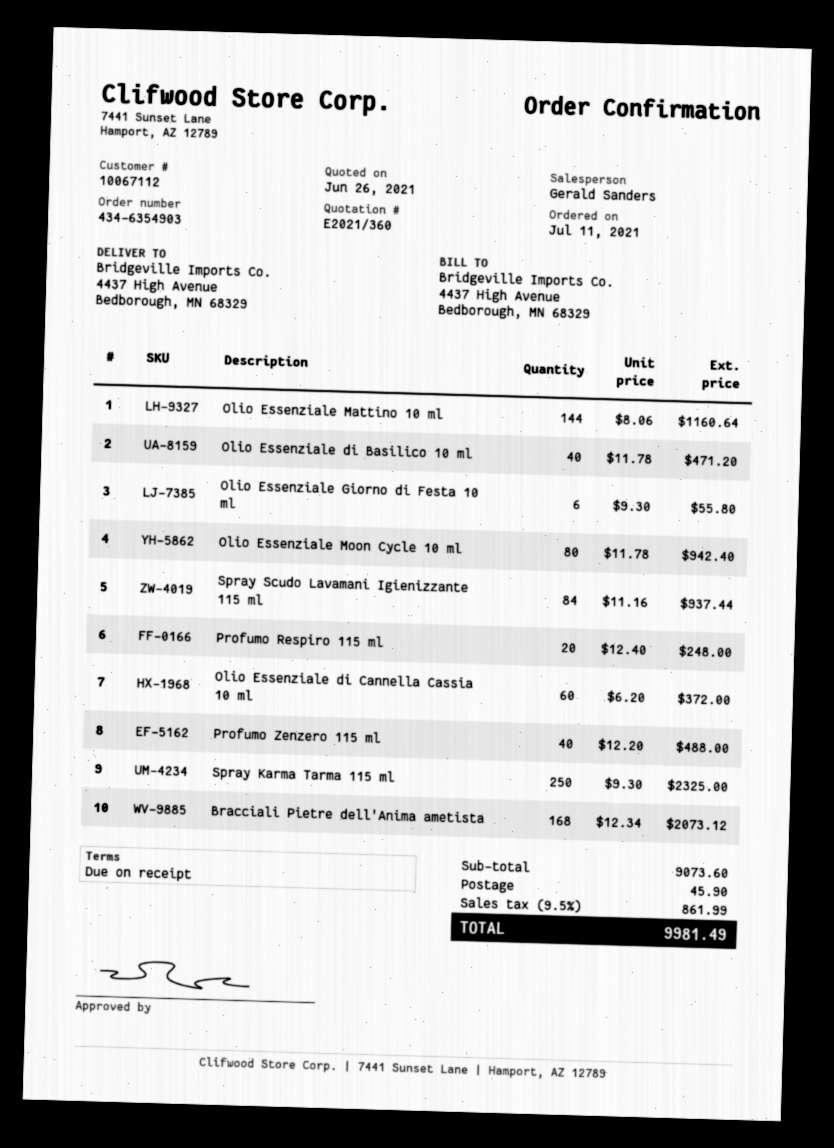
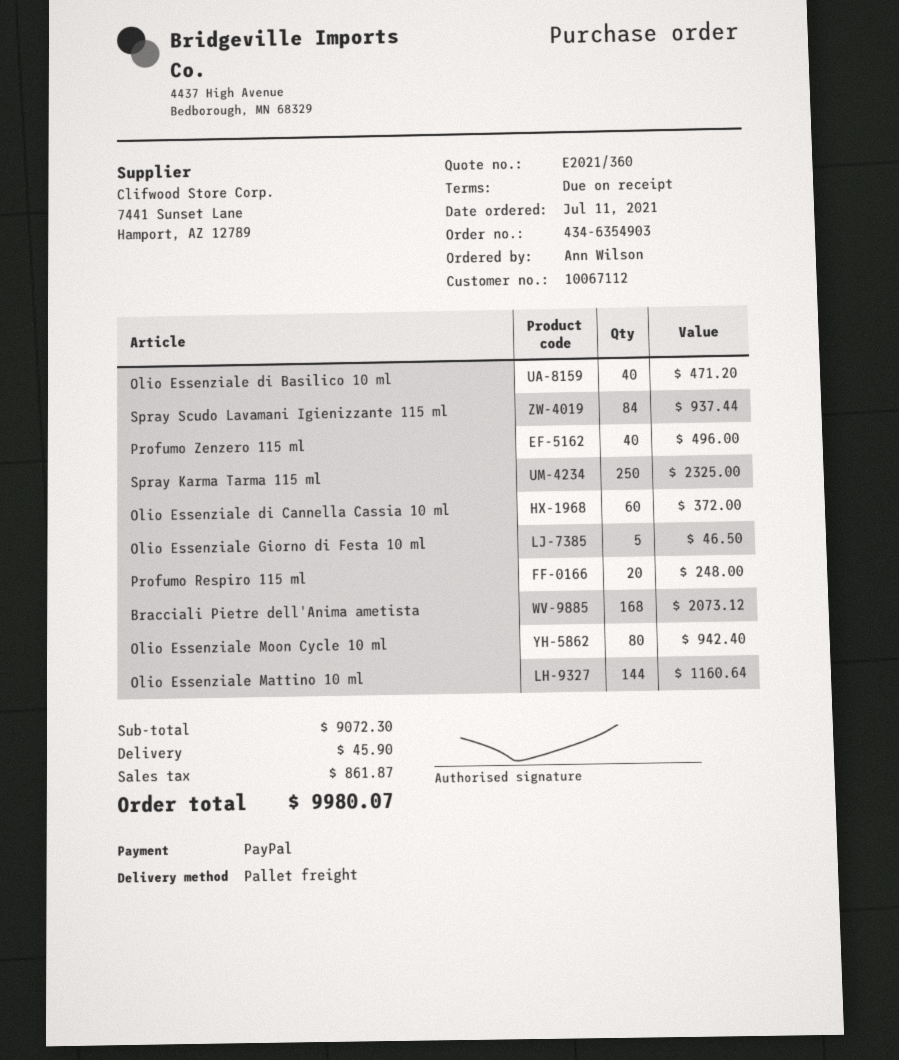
Olio Essenziale Giorno di Festa 10 ml: 6 for 55.80 -> 5 for 46.50
Profumo Zenzero 115 ml: 40 for 488.00 -> 40 for 496.00
subtotal: 9073.60 -> 9072.30
tax: 861.99 -> 861.87
total: 9981.49 -> 9980.07

